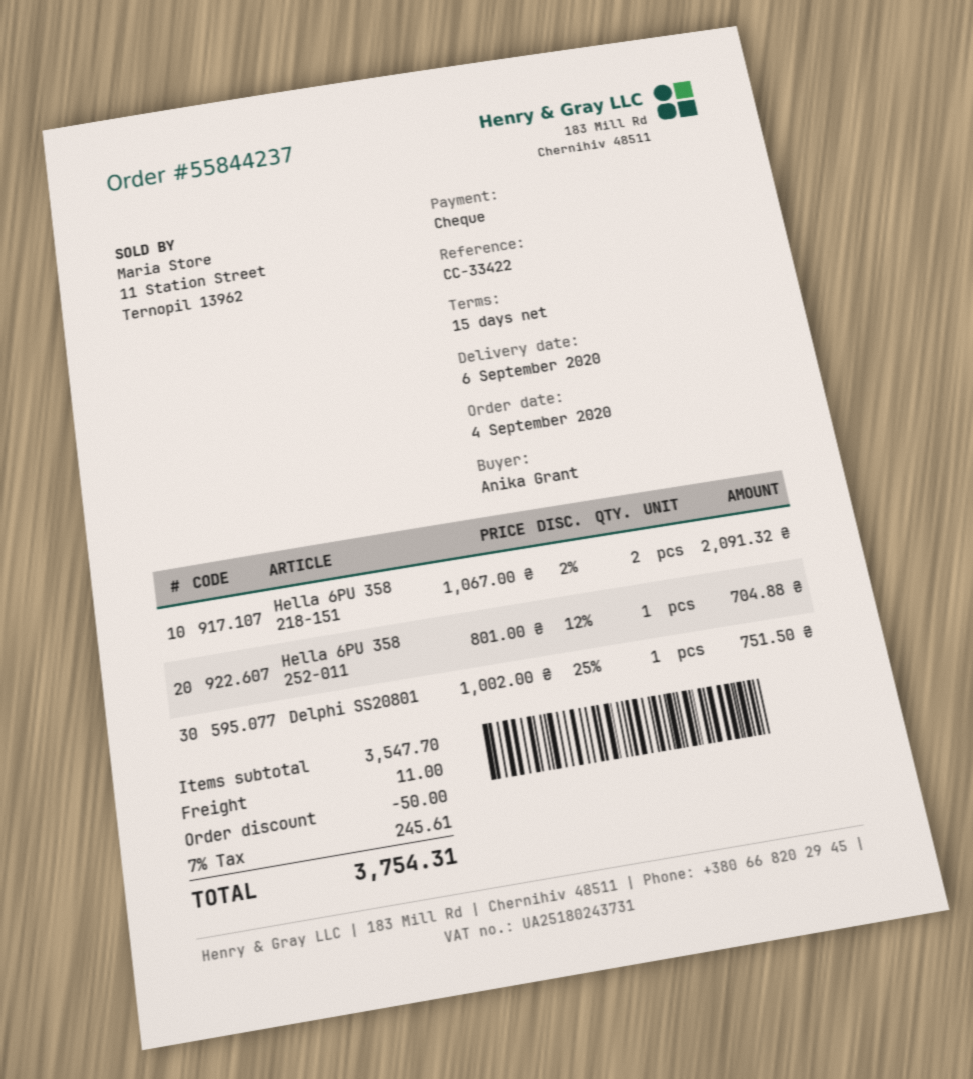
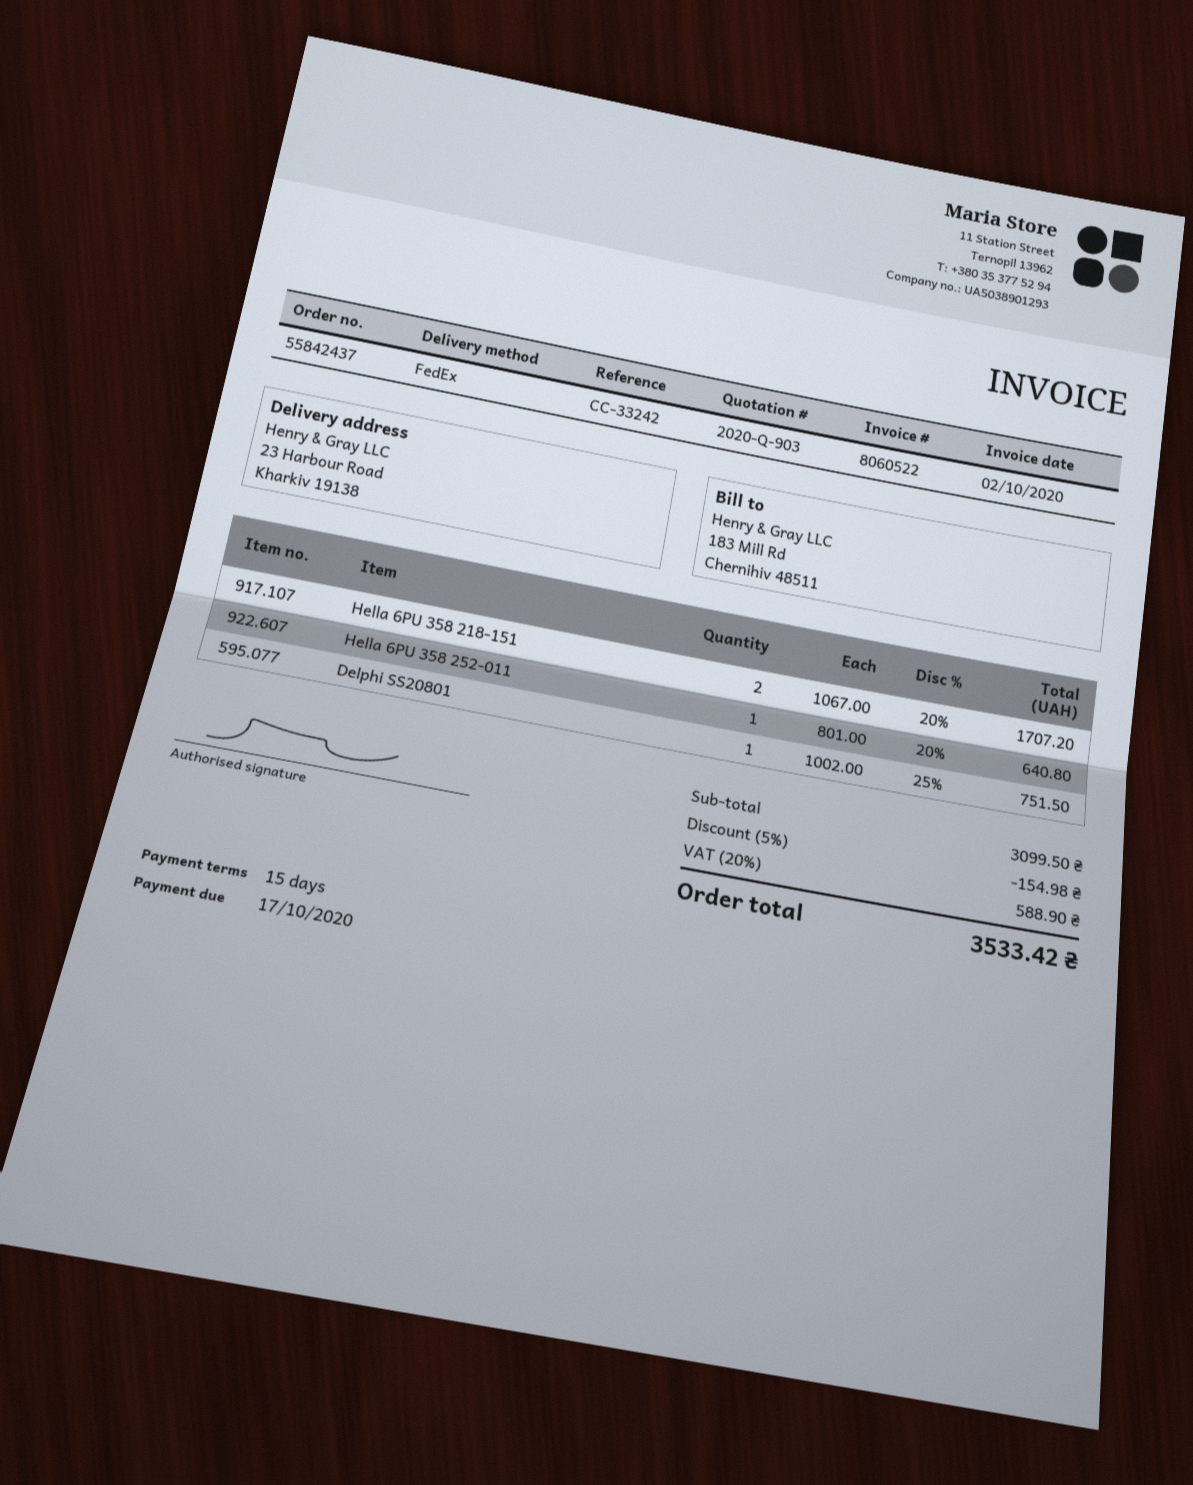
order number: 55844237 -> 55842437
reference: CC-33422 -> CC-33242
Hella 6PU 358 218-151: 2 x 1067.00 - 2% = 2091.32 -> 2 x 1067.00 - 20% = 1707.20
Hella 6PU 358 252-011: 1 x 801.00 - 12% = 704.88 -> 1 x 801.00 - 20% = 640.80
subtotal: 3547.70 -> 3099.50
discount: 50.00 -> 154.98
shipping: 11.00 -> none
tax: 7% = 245.61 -> 20% = 588.90
total: 3754.31 -> 3533.42

